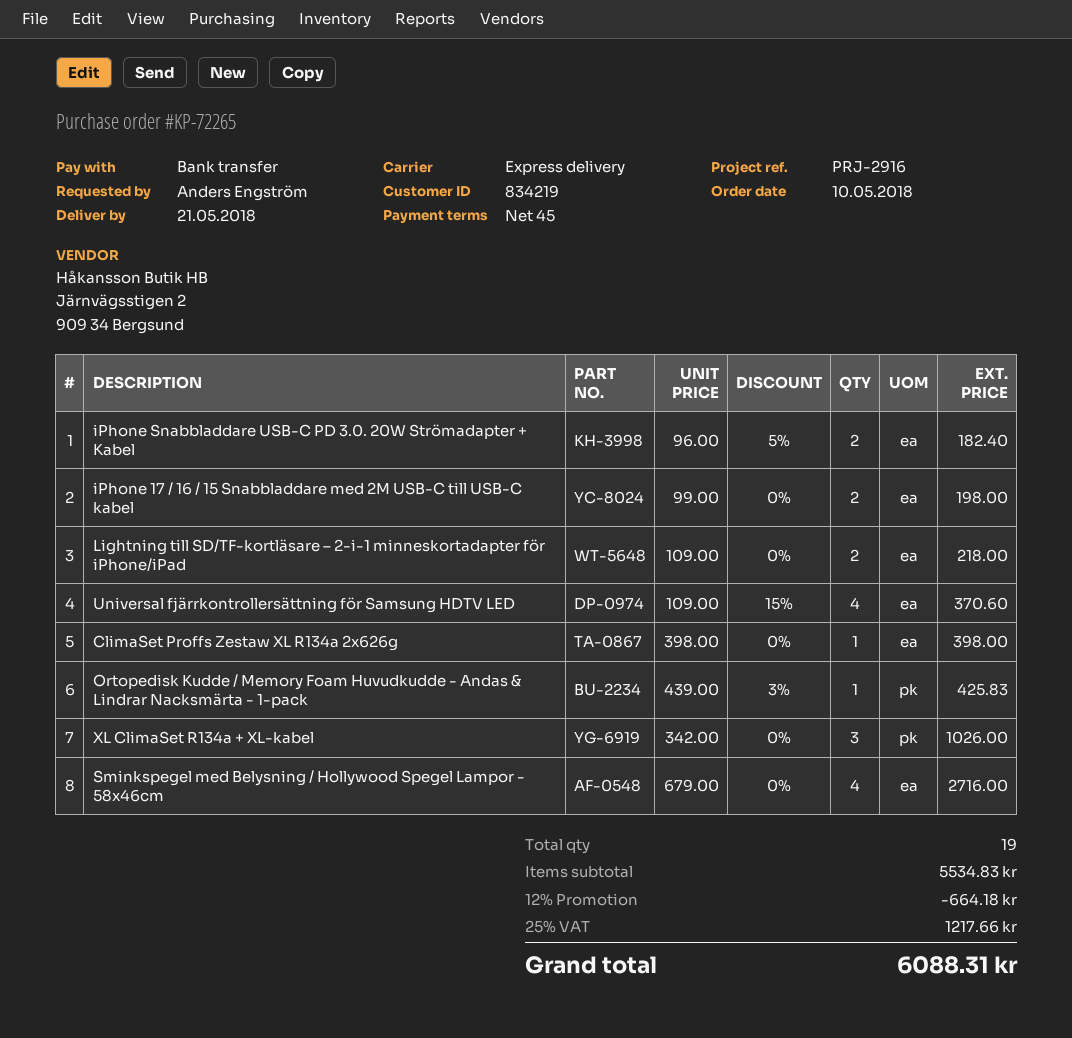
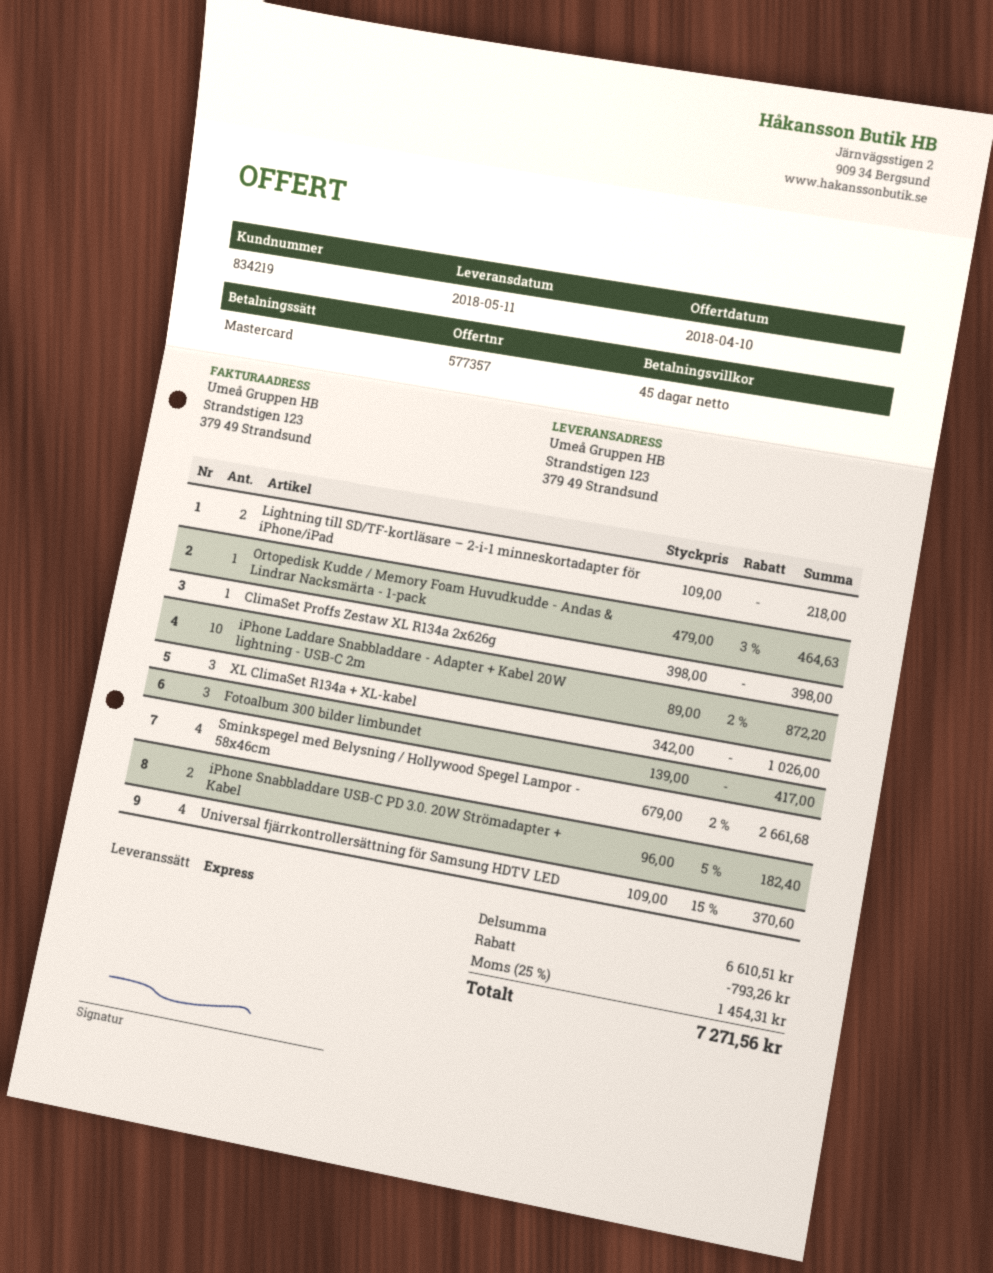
delivery date: 2018-05-21 -> 2018-05-11
payment method: bank transfer -> Mastercard
iPhone 17 / 16 / 15 Snabbladdare med 2M USB-C till USB-C kabel: 2 x 99.00 = 198.00 -> none
Ortopedisk Kudde / Memory Foam Huvudkudde - Andas & Lindrar Nacksmärta - 1-pack: 1 x 439.00 - 3% = 425.83 -> 1 x 479.00 - 3% = 464.63
Sminkspegel med Belysning / Hollywood Spegel Lampor - 58x46cm: 4 x 679.00 = 2716.00 -> 4 x 679.00 - 2% = 2661.68
iPhone Laddare Snabbladdare - Adapter + Kabel 20W lightning - USB-C 2m: none -> 10 x 89.00 - 2% = 872.20
Fotoalbum 300 bilder limbundet: none -> 3 x 139.00 = 417.00
subtotal: 5534.83 -> 6610.51
discount: 664.18 -> 793.26
tax: 25% = 1217.66 -> 25% = 1454.31
total: 6088.31 -> 7271.56

